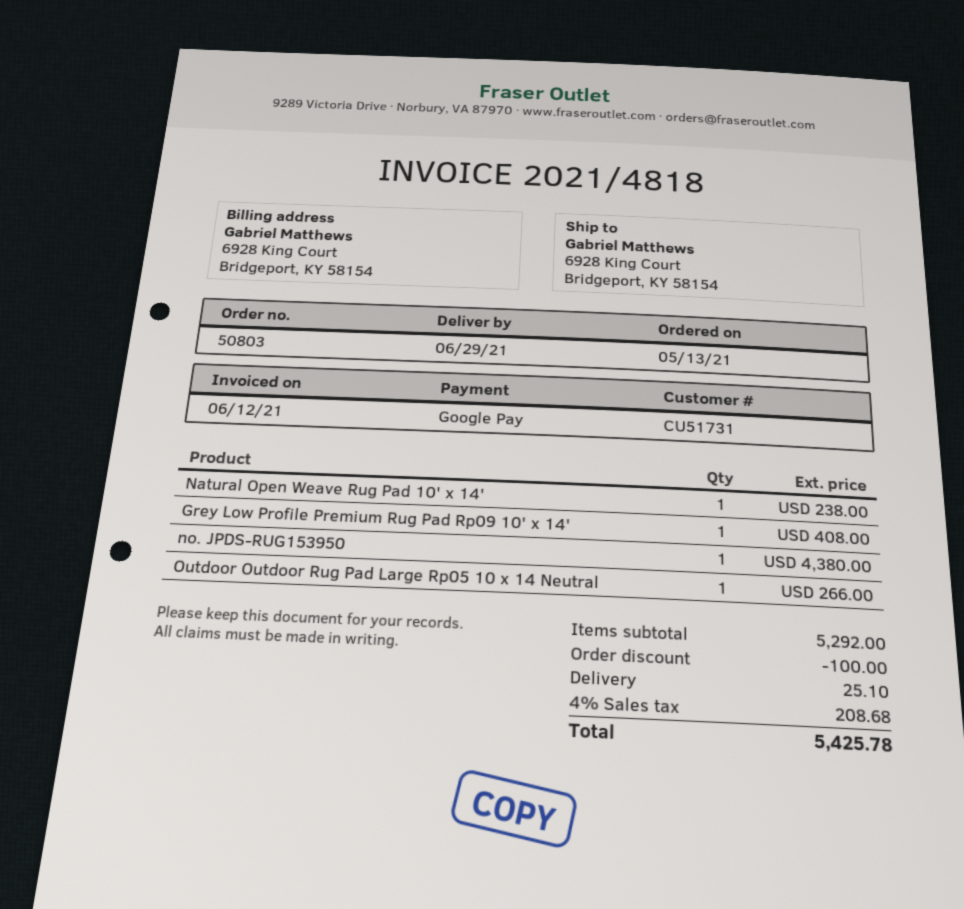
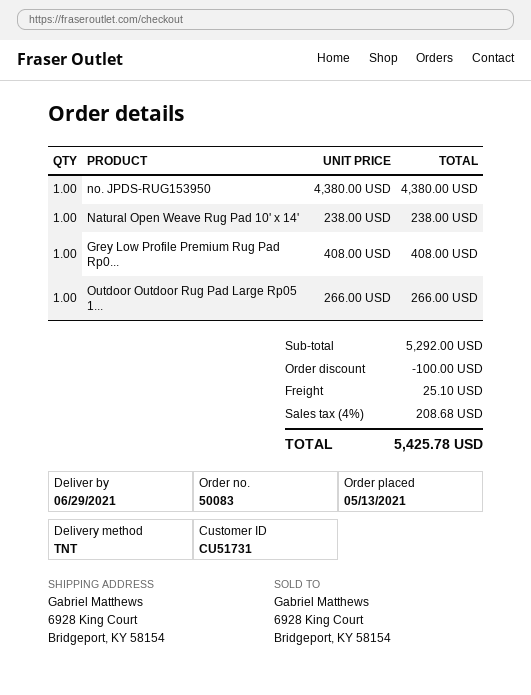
order number: 50803 -> 50083

